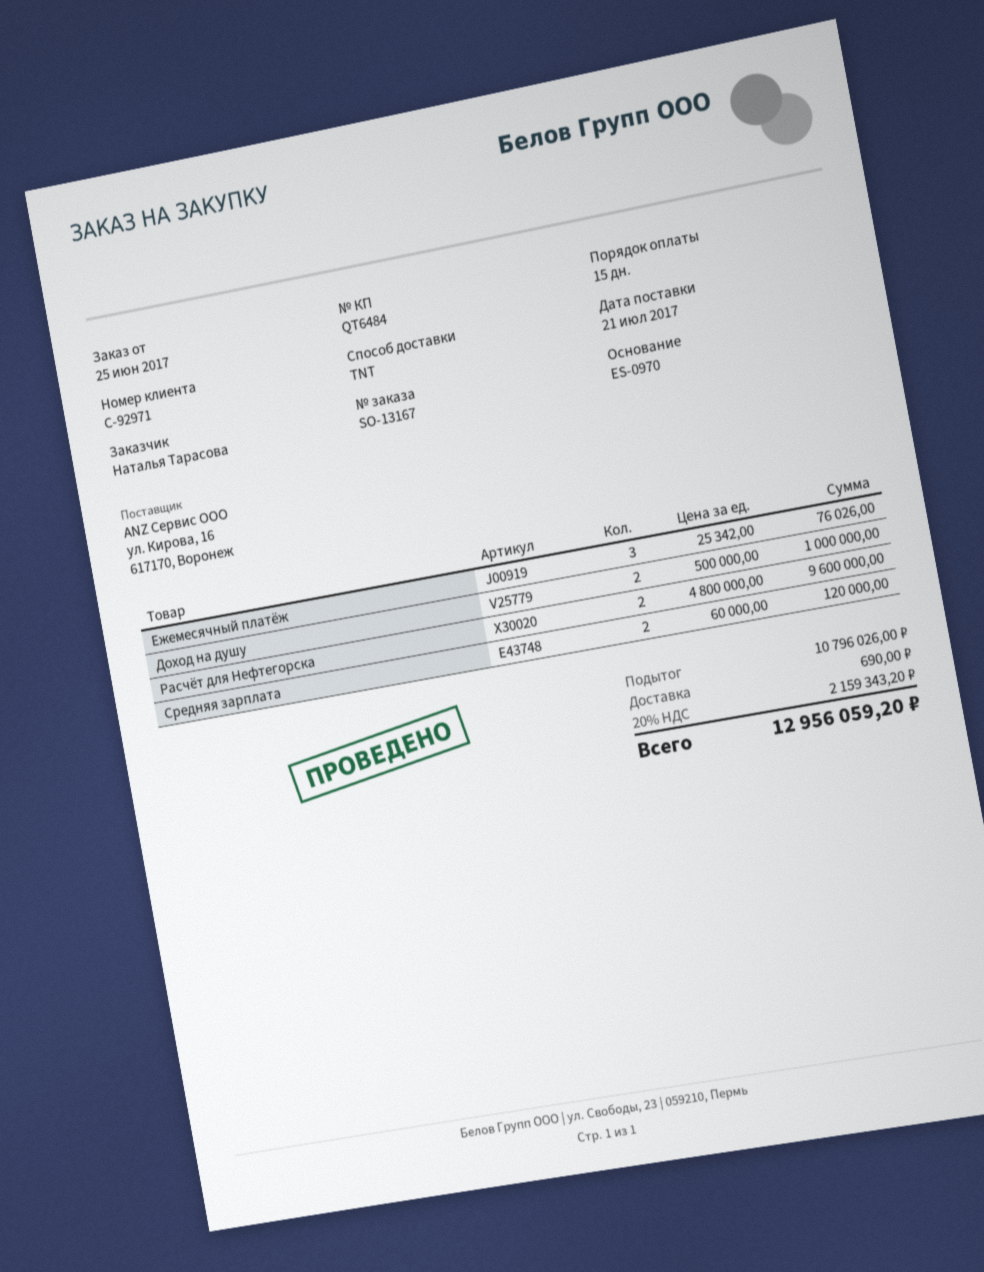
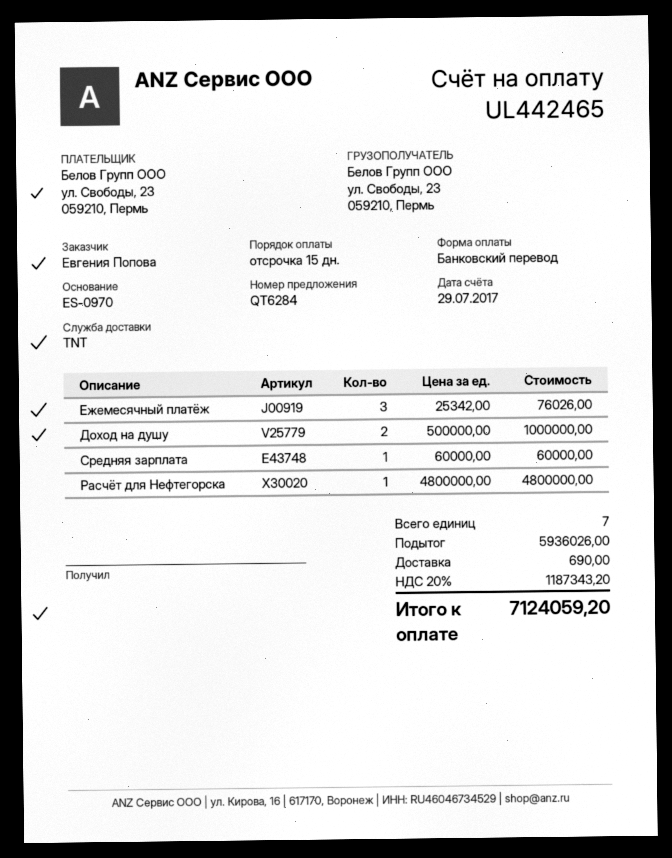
quote number: QT6484 -> QT6284
ordered by: Наталья Тарасова -> Евгения Попова
Расчёт для Нефтегорска: 2 x 4800000.00 = 9600000.00 -> 1 x 4800000.00 = 4800000.00
Средняя зарплата: 2 x 60000.00 = 120000.00 -> 1 x 60000.00 = 60000.00
subtotal: 10796026.00 -> 5936026.00
tax: 20% = 2159343.20 -> 20% = 1187343.20
total: 12956059.20 -> 7124059.20

